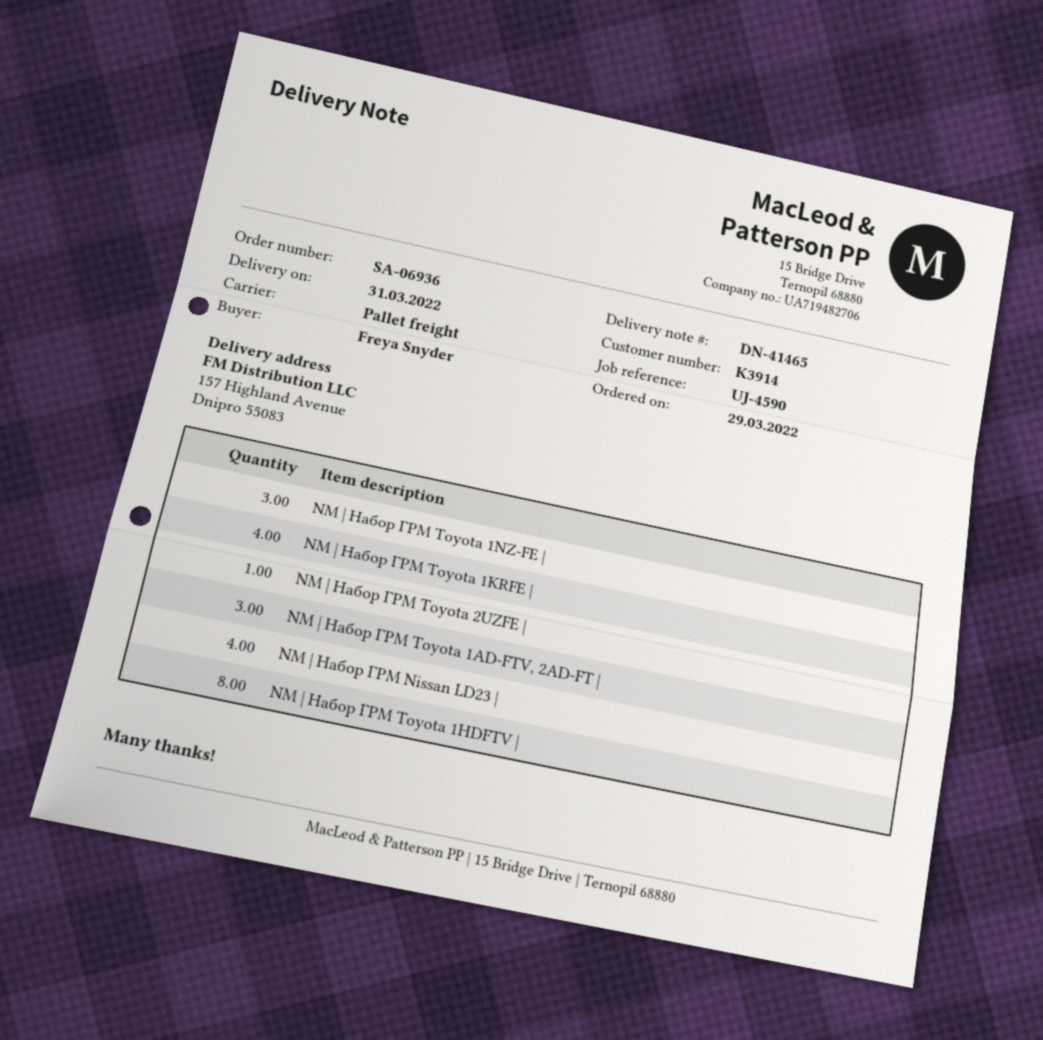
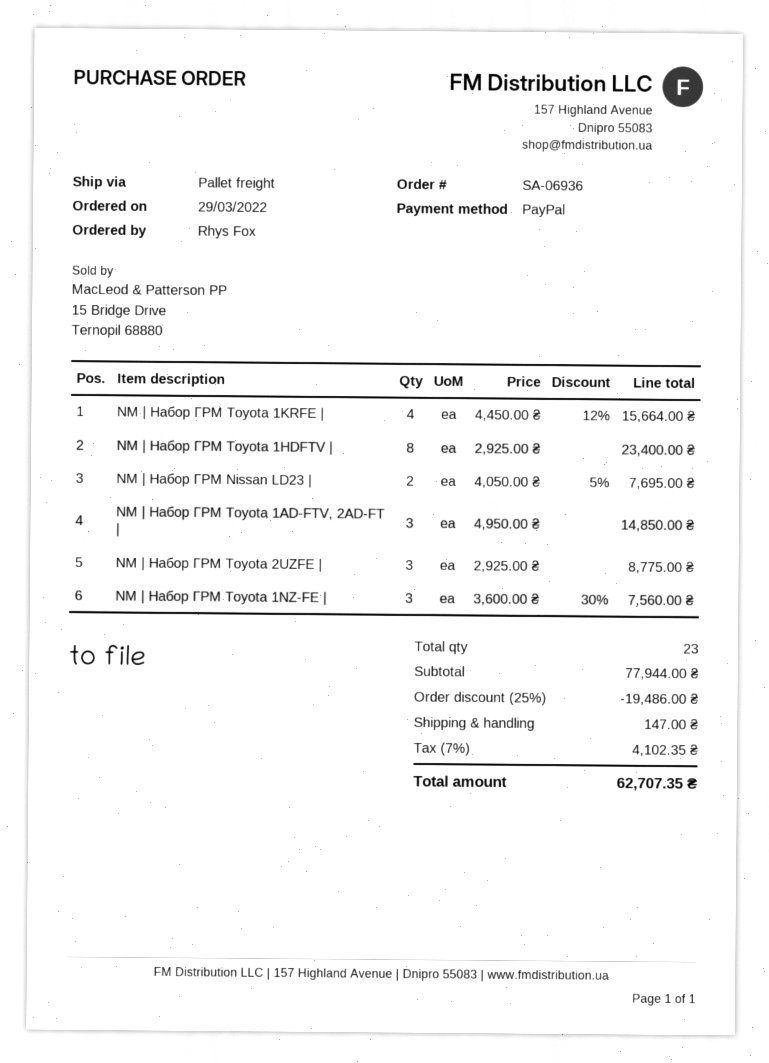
ordered by: Freya Snyder -> Rhys Fox
NM | Набор ГРМ Toyota 2UZFE |: 1 -> 3
NM | Набор ГРМ Nissan LD23 |: 4 -> 2

